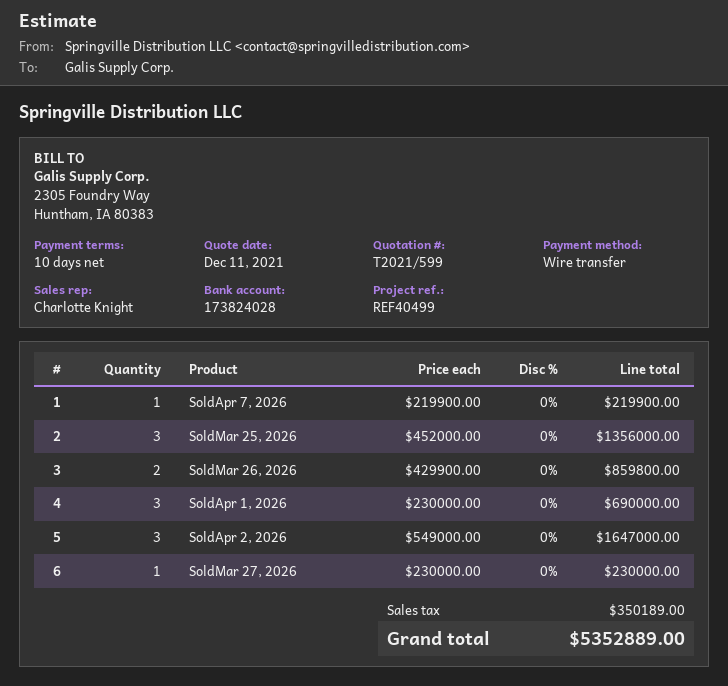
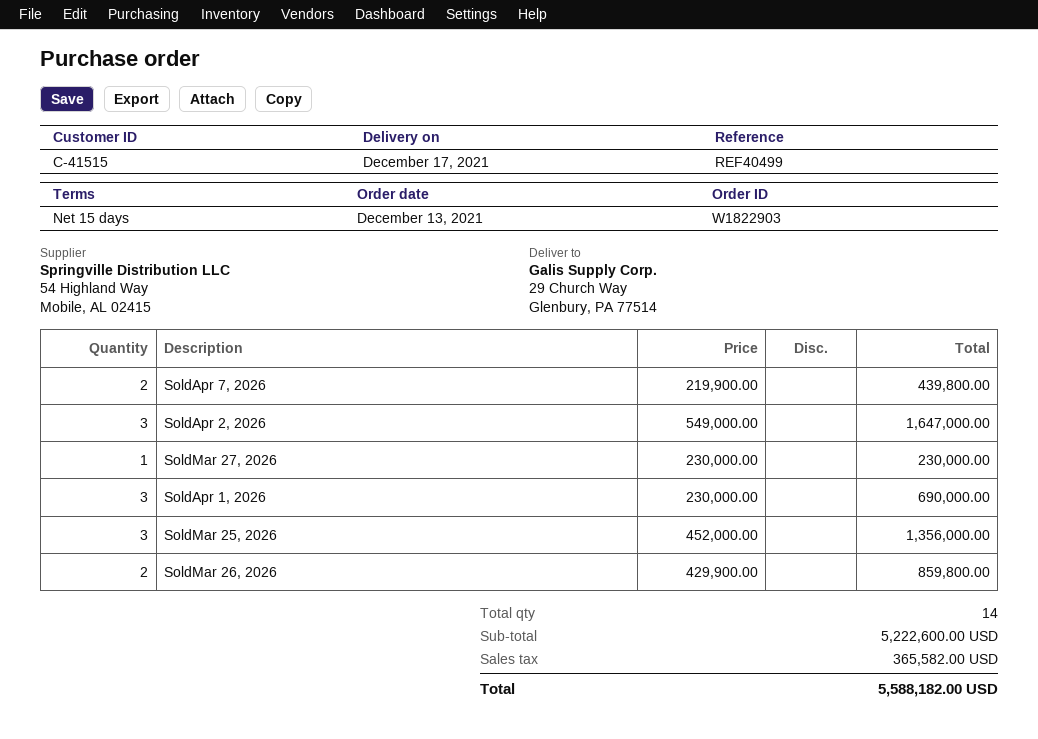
payment terms: 10 days -> 15 days
SoldApr 7, 2026: 1 x 219900.00 = 219900.00 -> 2 x 219900.00 = 439800.00
tax: 350189.00 -> 365582.00
total: 5352889.00 -> 5588182.00

